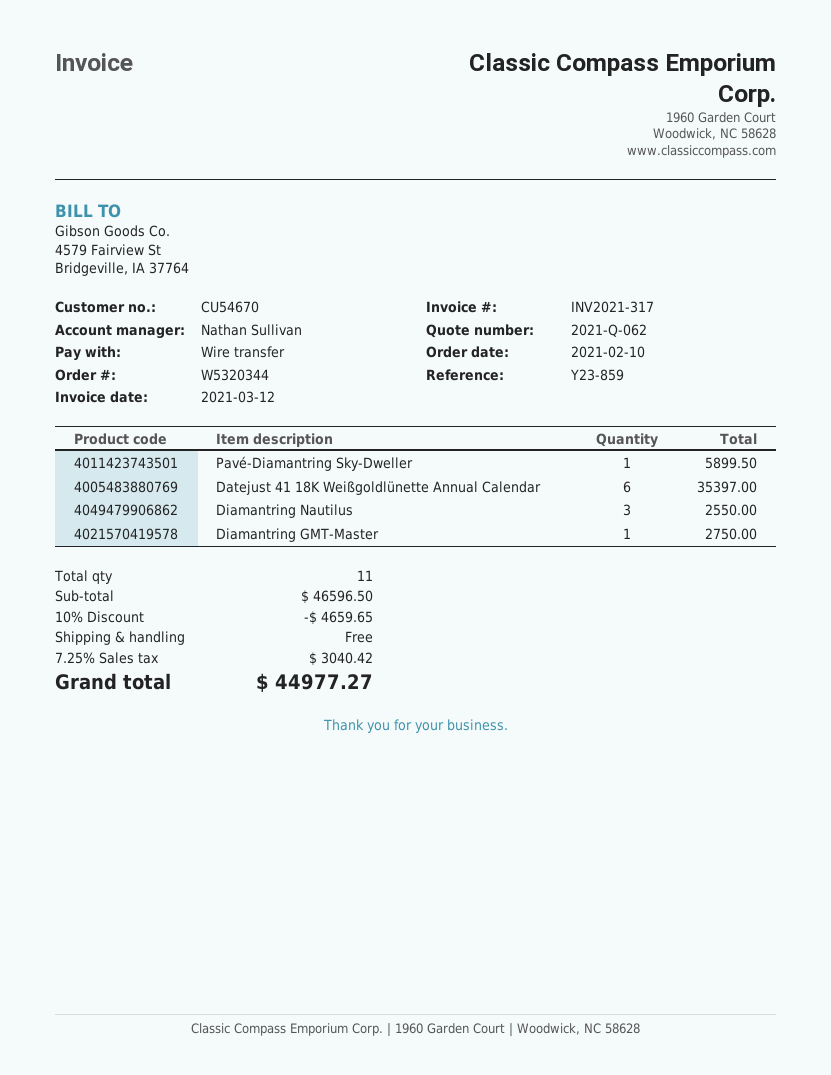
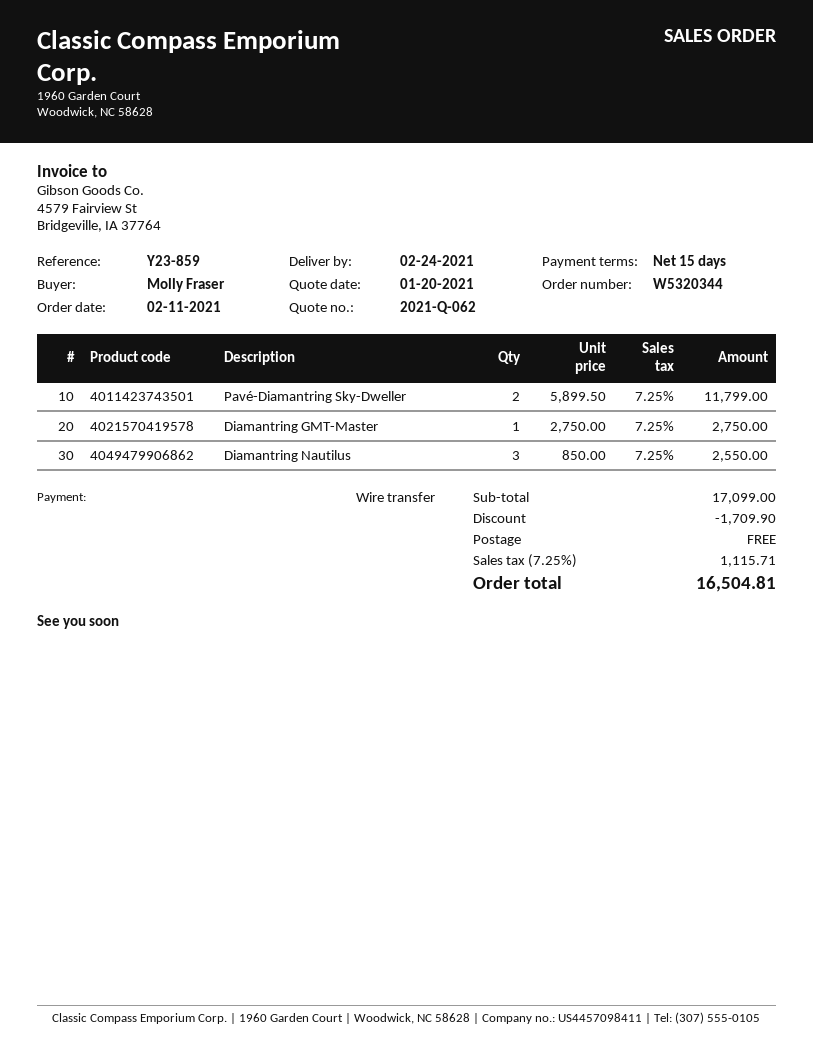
order date: 2021-02-10 -> 2021-02-11
Pavé-Diamantring Sky-Dweller: 1 for 5899.50 -> 2 for 11799.00
Datejust 41 18K Weißgoldlünette Annual Calendar: 6 for 35397.00 -> none
subtotal: 46596.50 -> 17099.00
discount: 4659.65 -> 1709.90
tax: 7.25% = 3040.42 -> 7.25% = 1115.71
total: 44977.27 -> 16504.81

